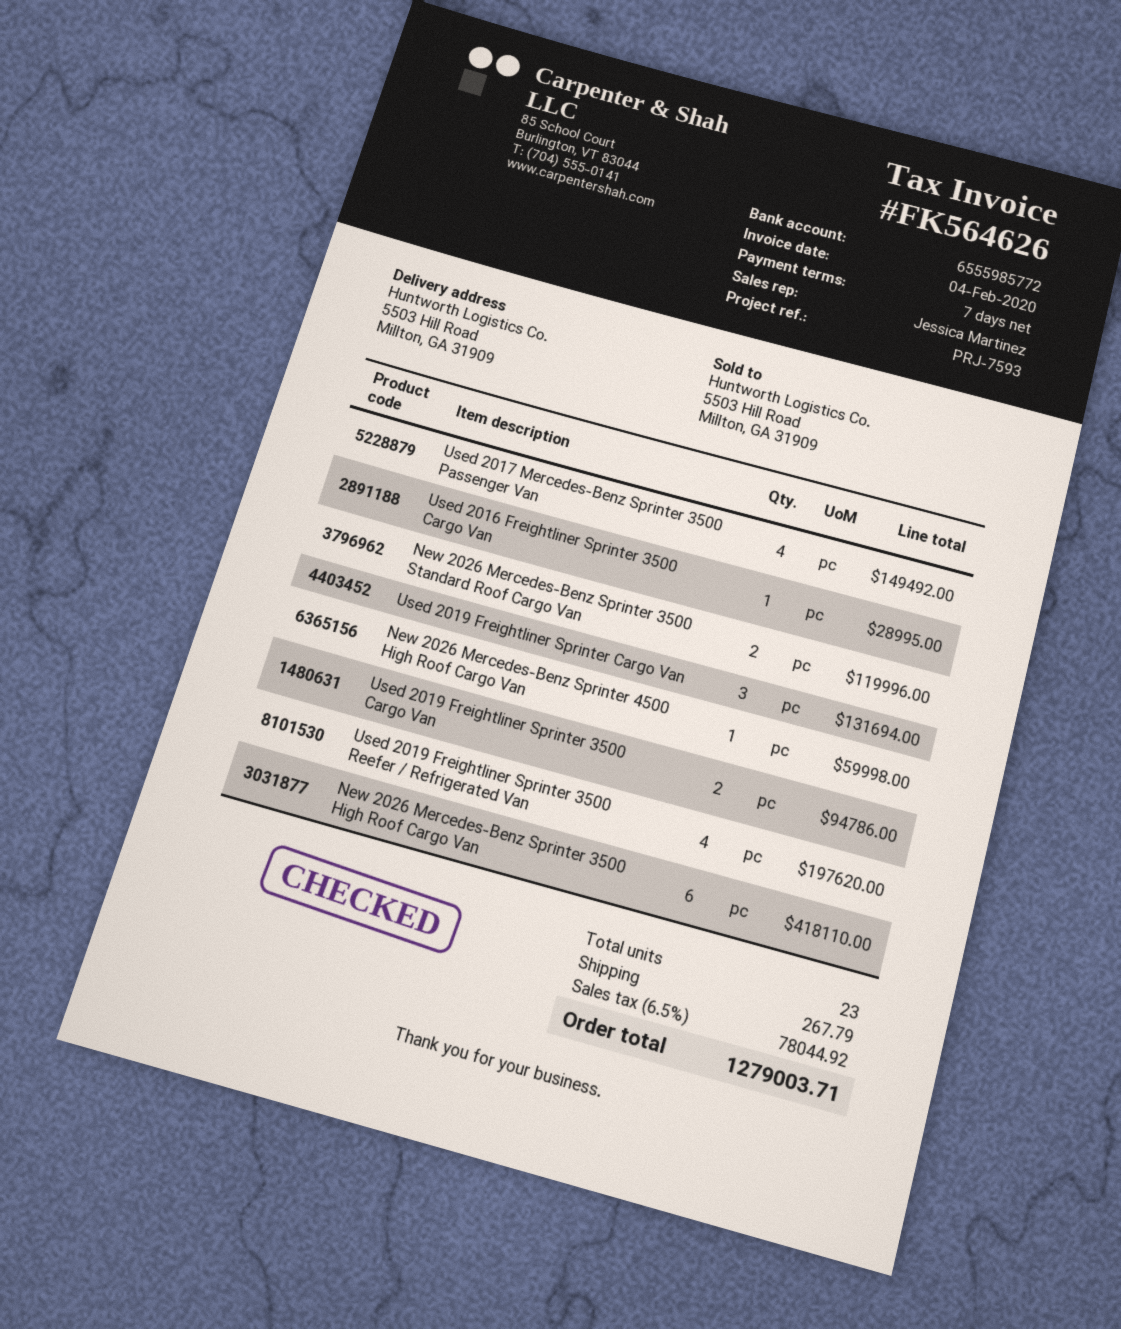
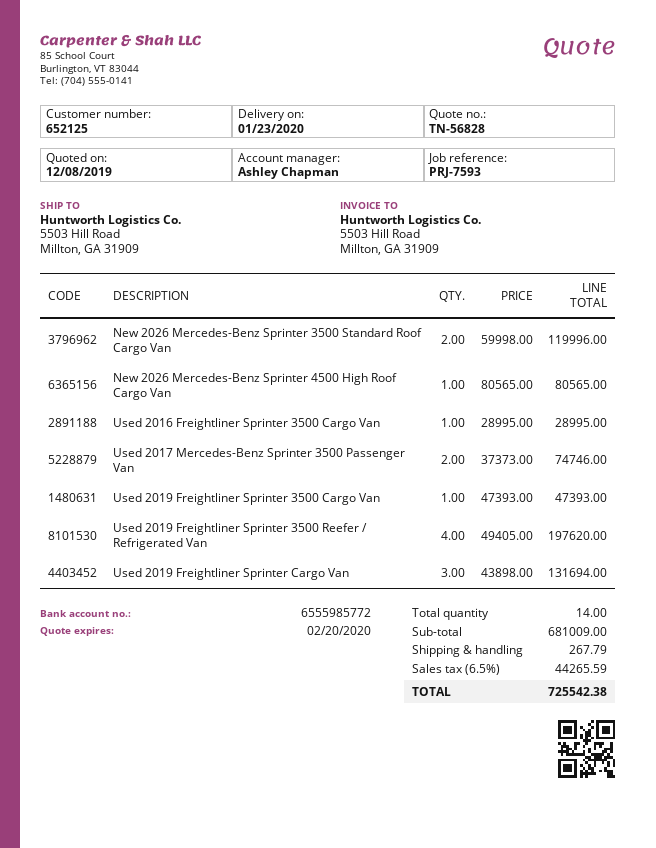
sales rep: Jessica Martinez -> Ashley Chapman
Used 2017 Mercedes-Benz Sprinter 3500 Passenger Van: 4 for 149492.00 -> 2 for 74746.00
New 2026 Mercedes-Benz Sprinter 4500 High Roof Cargo Van: 1 for 59998.00 -> 1 for 80565.00
Used 2019 Freightliner Sprinter 3500 Cargo Van: 2 for 94786.00 -> 1 for 47393.00
New 2026 Mercedes-Benz Sprinter 3500 High Roof Cargo Van: 6 for 418110.00 -> none
total quantity: 23 -> 14
tax: 6.5% = 78044.92 -> 6.5% = 44265.59
total: 1279003.71 -> 725542.38

